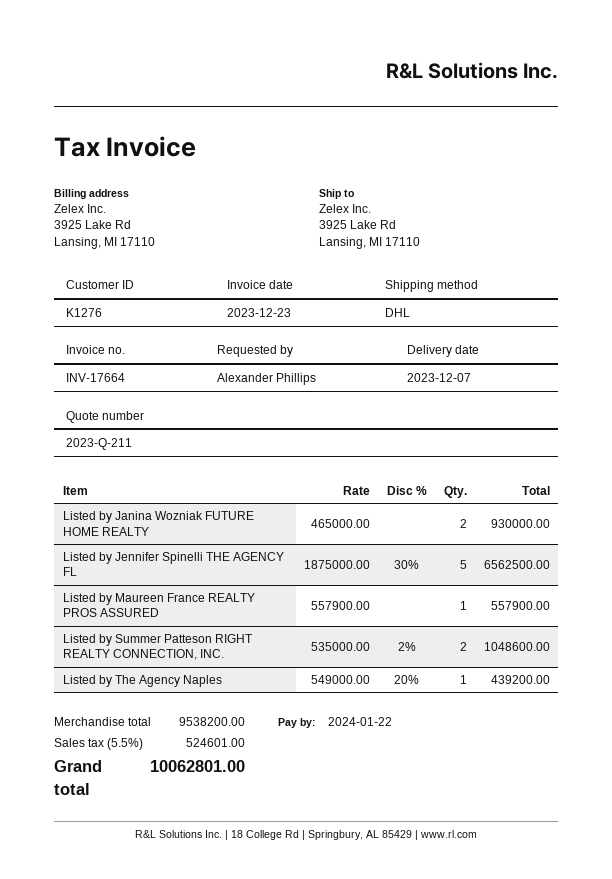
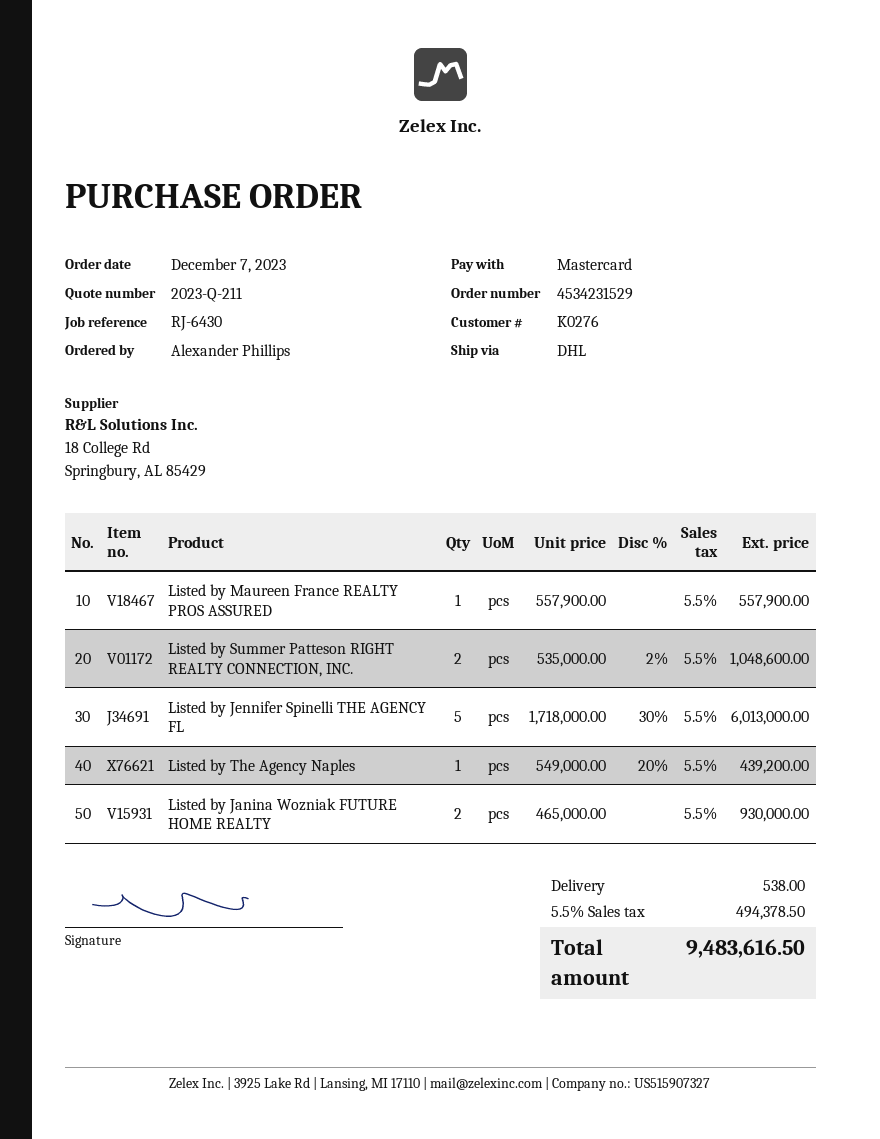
customer number: K1276 -> K0276
Listed by Jennifer Spinelli THE AGENCY FL: 5 x 1875000.00 - 30% = 6562500.00 -> 5 x 1718000.00 - 30% = 6013000.00
shipping: none -> 538.00
tax: 5.5% = 524601.00 -> 5.5% = 494378.50
total: 10062801.00 -> 9483616.50

